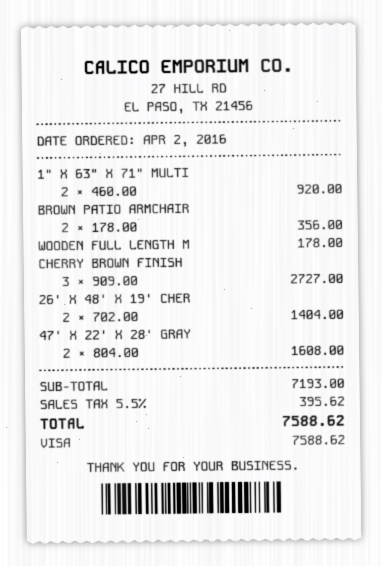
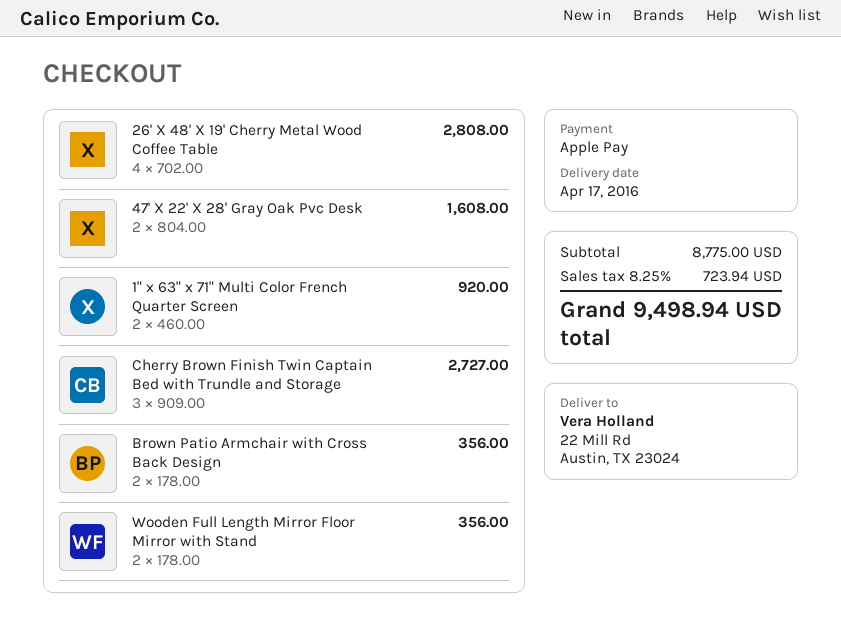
payment method: Visa -> Apple Pay
WOODEN FULL LENGTH M: 1 x 178.00 = 178.00 -> 2 x 178.00 = 356.00
26' X 48' X 19' CHER: 2 x 702.00 = 1404.00 -> 4 x 702.00 = 2808.00
subtotal: 7193.00 -> 8775.00
tax: 5.5% = 395.62 -> 8.25% = 723.94
total: 7588.62 -> 9498.94

